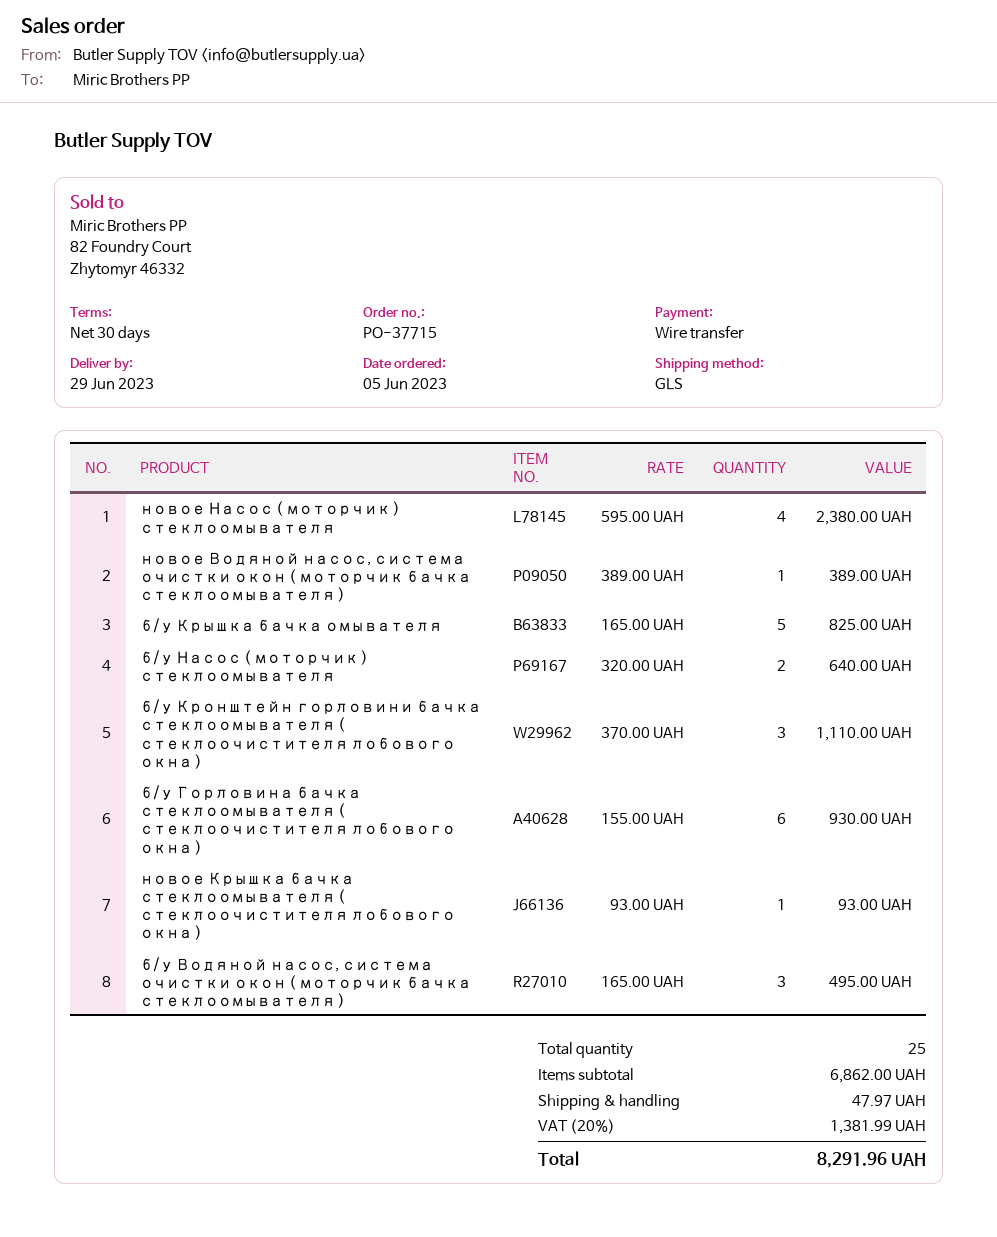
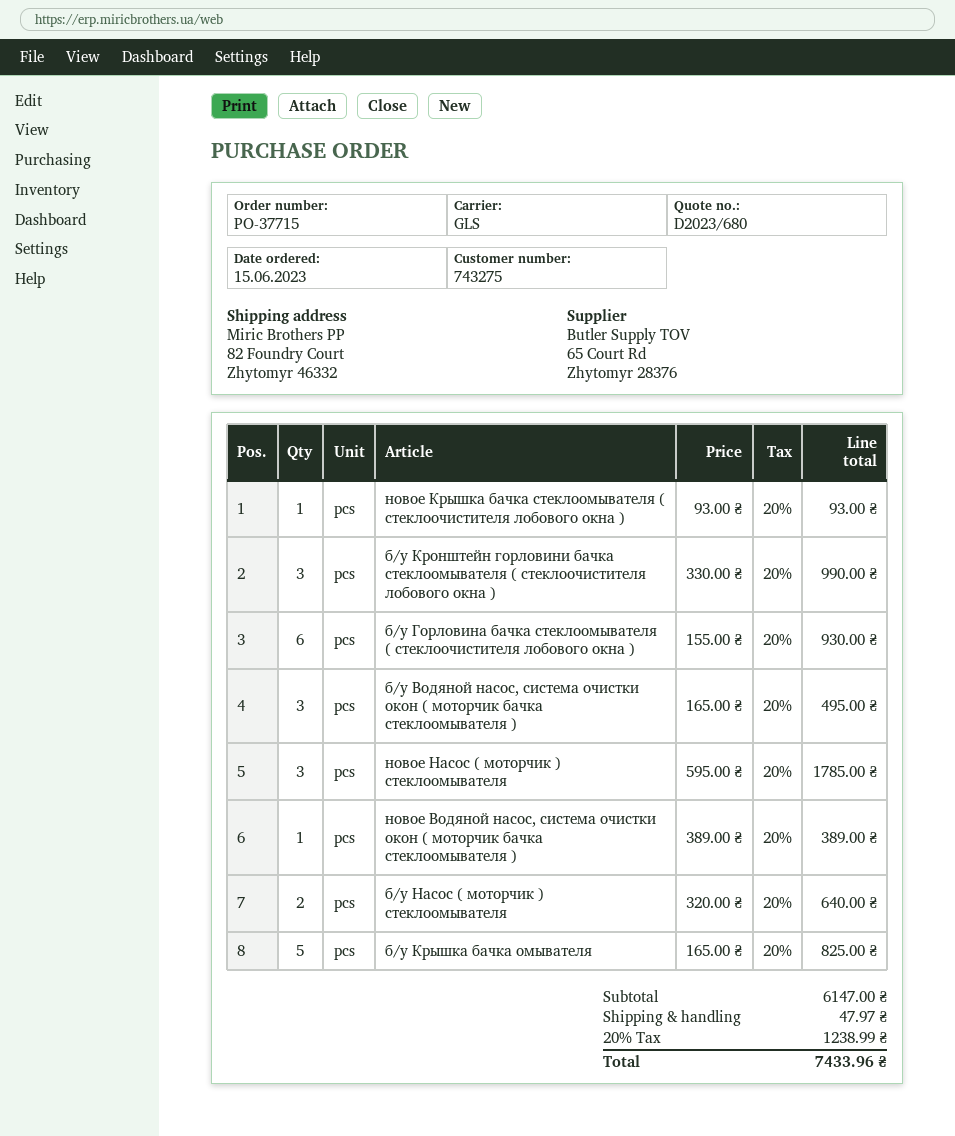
order date: 2023-06-05 -> 2023-06-15
новое Насос ( моторчик ) стеклоомывателя: 4 x 595.00 = 2380.00 -> 3 x 595.00 = 1785.00
б/у Кронштейн горловини бачка стеклоомывателя ( стеклоочистителя лобового окна ): 3 x 370.00 = 1110.00 -> 3 x 330.00 = 990.00
subtotal: 6862.00 -> 6147.00
tax: 20% = 1381.99 -> 20% = 1238.99
total: 8291.96 -> 7433.96

